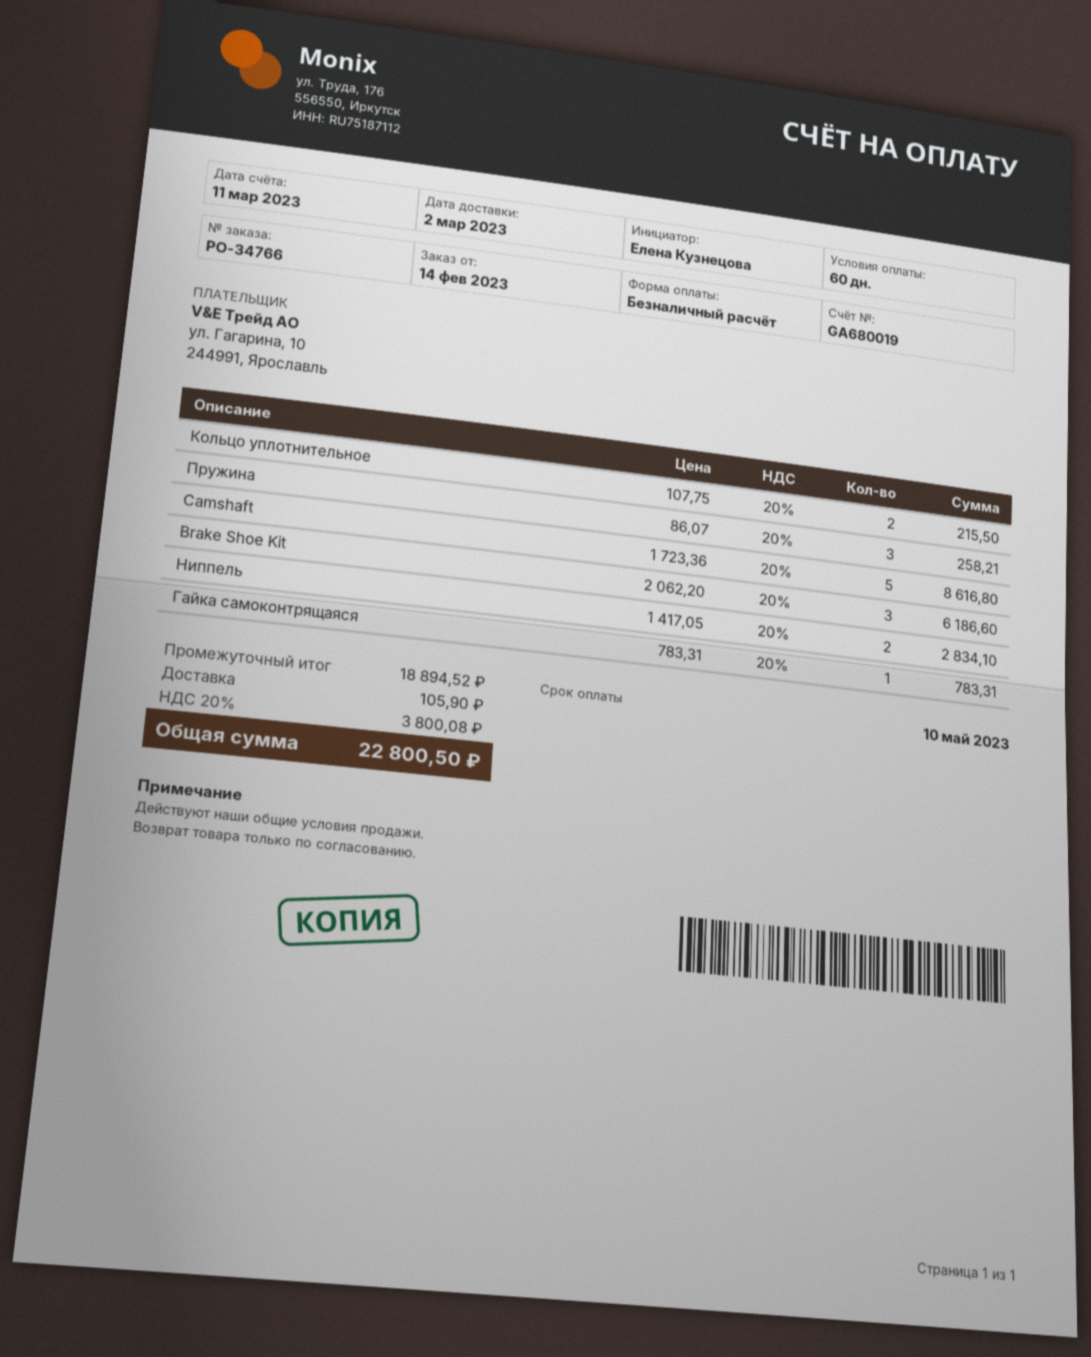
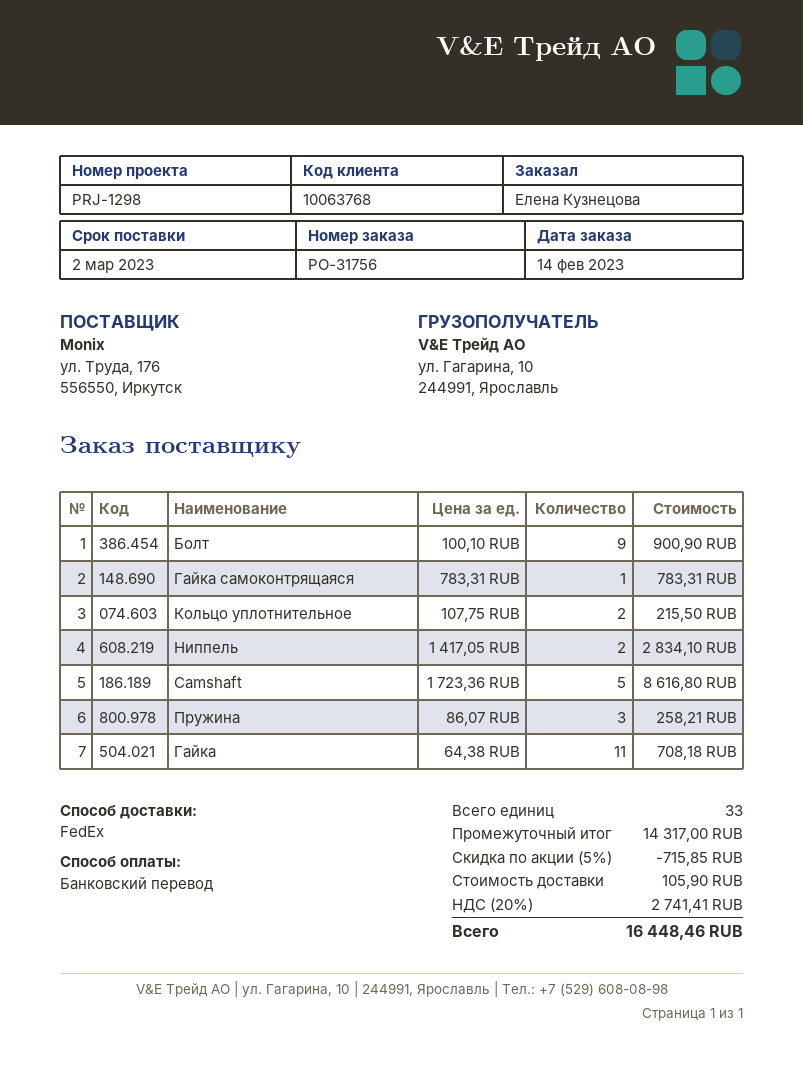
order number: PO-34766 -> PO-31756
Brake Shoe Kit: 3 x 2062.20 = 6186.60 -> none
Болт: none -> 9 x 100.10 = 900.90
Гайка: none -> 11 x 64.38 = 708.18
subtotal: 18894.52 -> 14317.00
discount: none -> 5% = 715.85
tax: 20% = 3800.08 -> 20% = 2741.41
total: 22800.50 -> 16448.46

